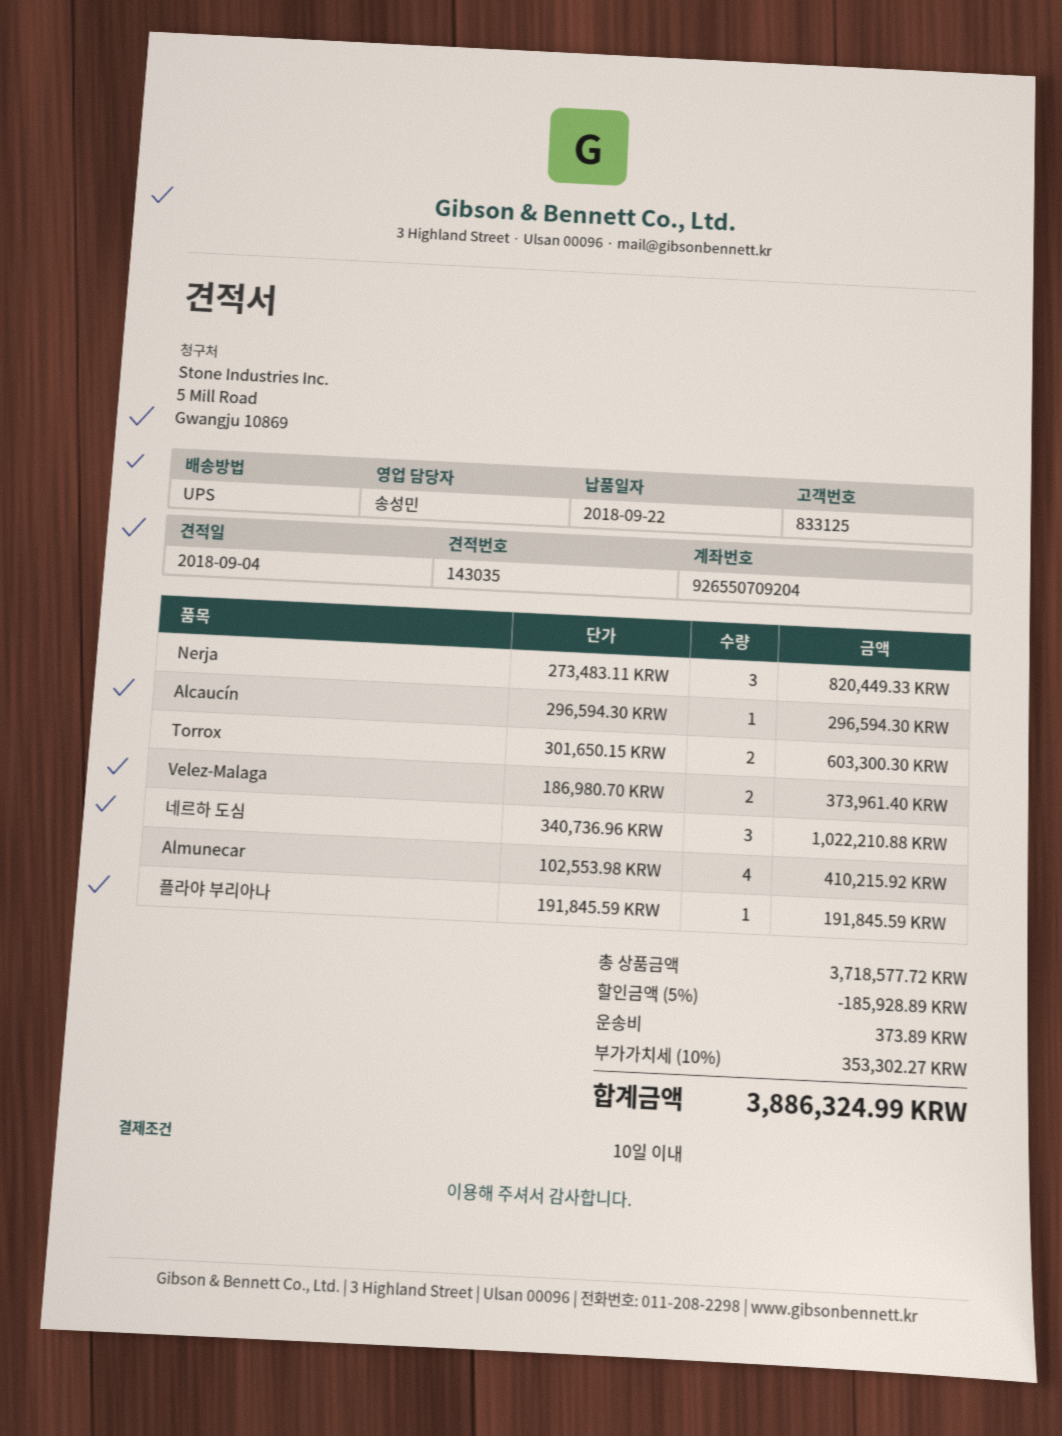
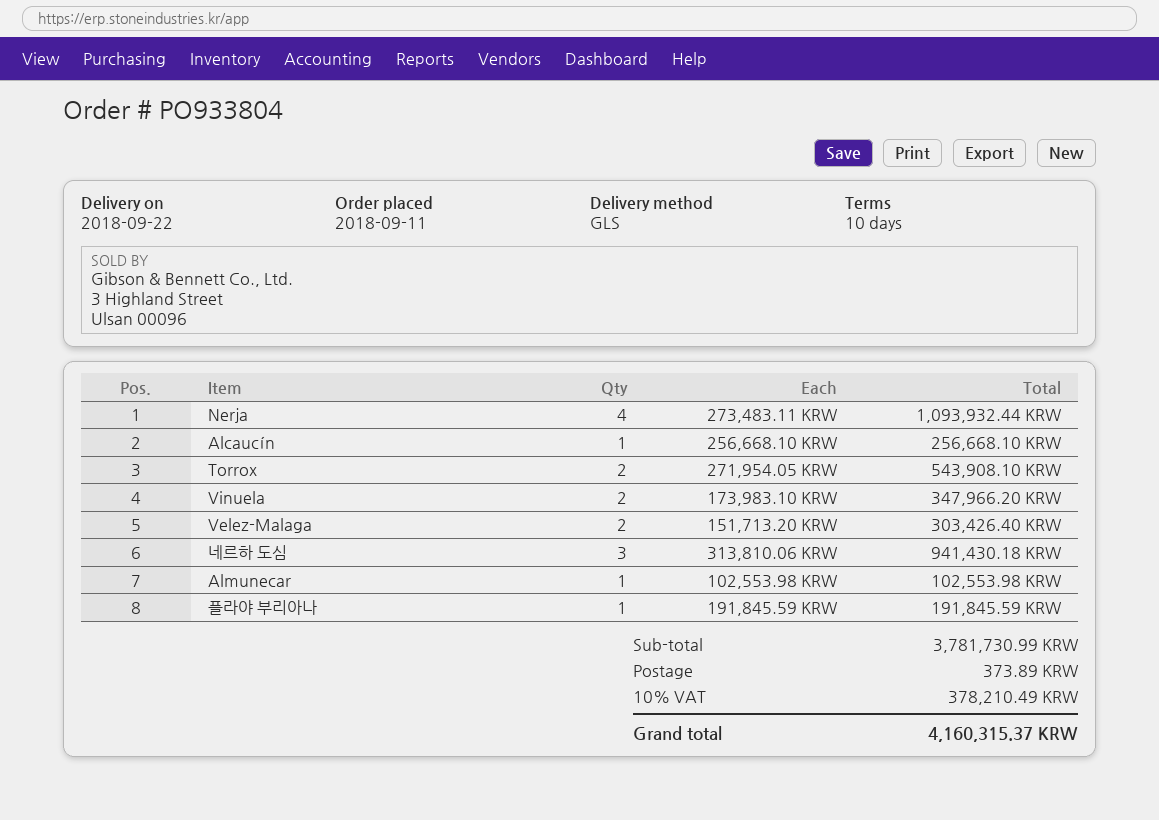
shipping method: UPS -> GLS
Nerja: 3 x 273483.11 = 820449.33 -> 4 x 273483.11 = 1093932.44
Alcaucín: 1 x 296594.30 = 296594.30 -> 1 x 256668.10 = 256668.10
Torrox: 2 x 301650.15 = 603300.30 -> 2 x 271954.05 = 543908.10
Velez-Malaga: 2 x 186980.70 = 373961.40 -> 2 x 151713.20 = 303426.40
네르하 도심: 3 x 340736.96 = 1022210.88 -> 3 x 313810.06 = 941430.18
Almunecar: 4 x 102553.98 = 410215.92 -> 1 x 102553.98 = 102553.98
Vinuela: none -> 2 x 173983.10 = 347966.20
subtotal: 3718577.72 -> 3781730.99
discount: 5% = 185928.89 -> none
tax: 10% = 353302.27 -> 10% = 378210.49
total: 3886324.99 -> 4160315.37

